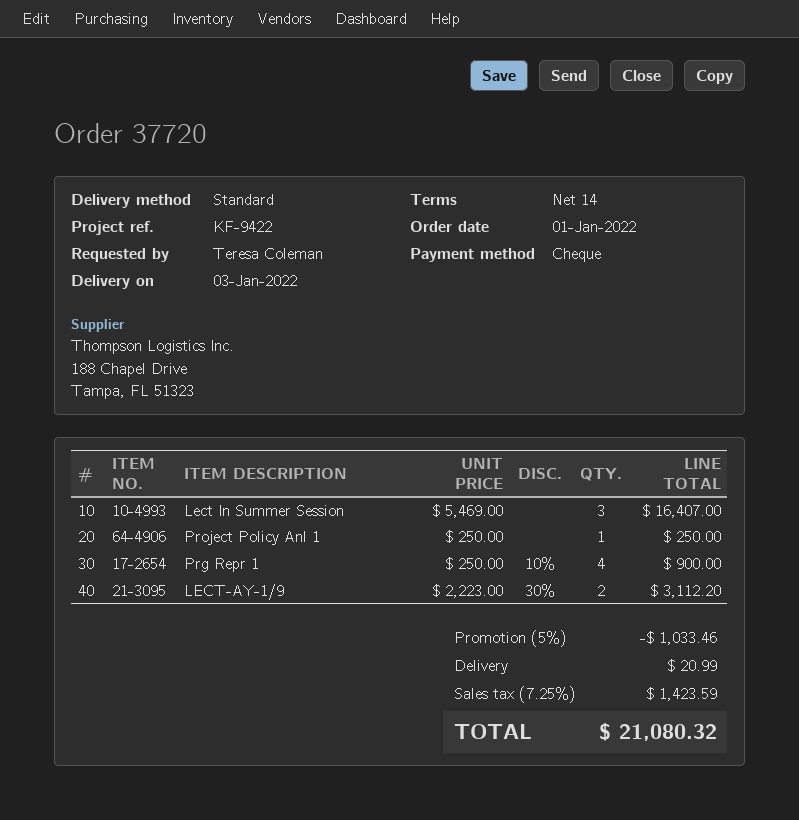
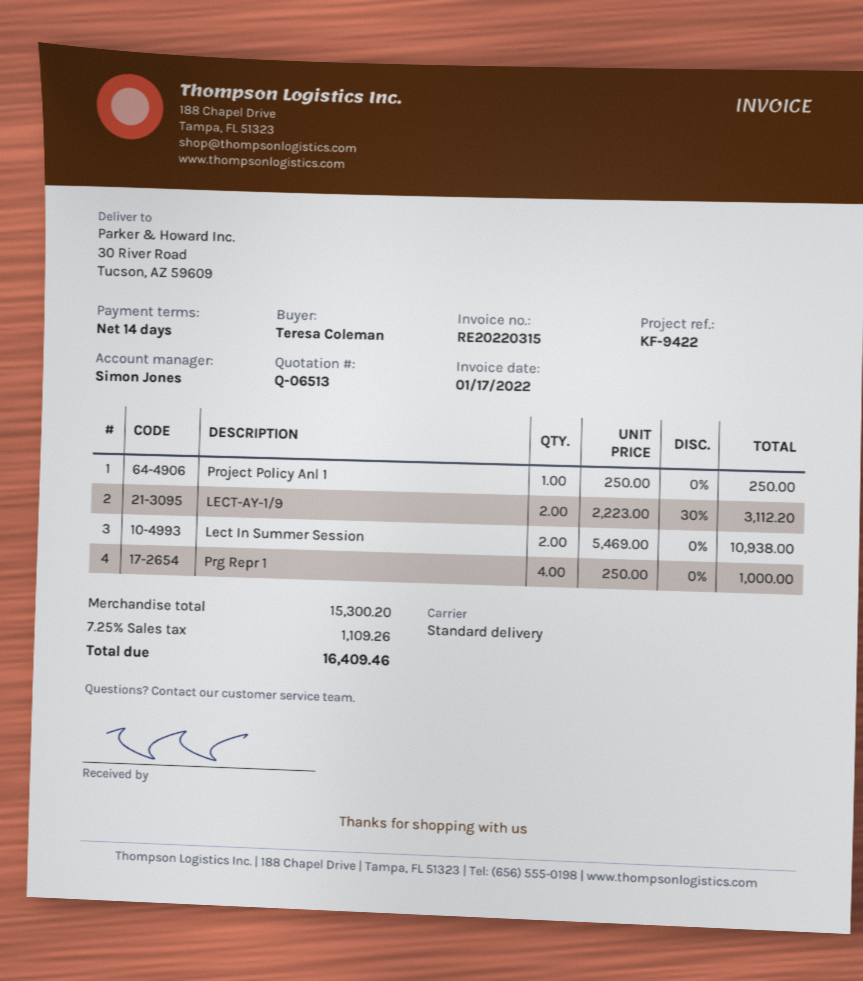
Lect In Summer Session: 3 x 5469.00 = 16407.00 -> 2 x 5469.00 = 10938.00
Prg Repr 1: 4 x 250.00 - 10% = 900.00 -> 4 x 250.00 = 1000.00
discount: 5% = 1033.46 -> none
shipping: 20.99 -> none
tax: 7.25% = 1423.59 -> 7.25% = 1109.26
total: 21080.32 -> 16409.46

